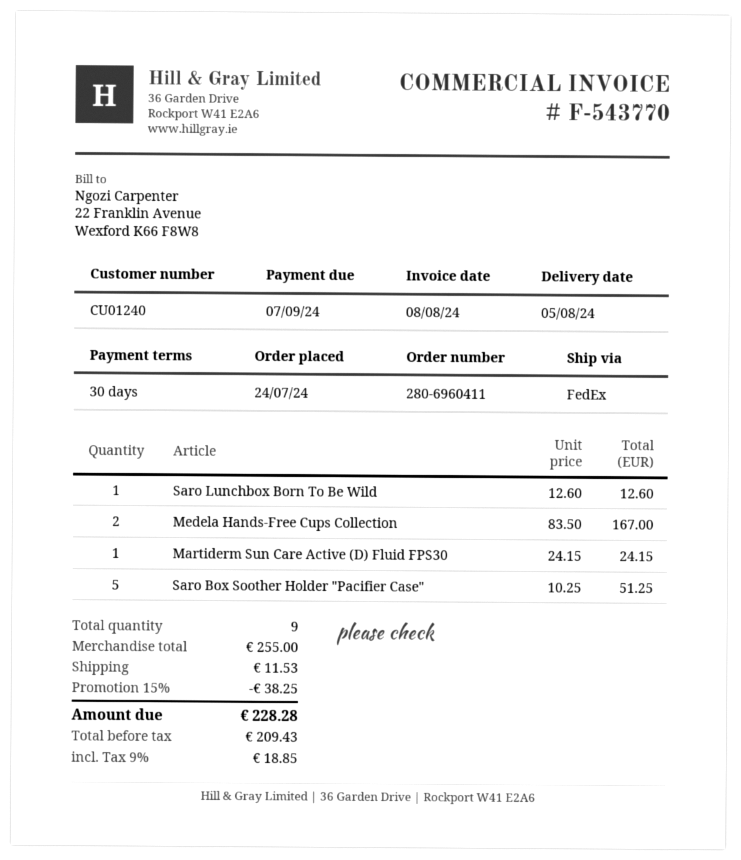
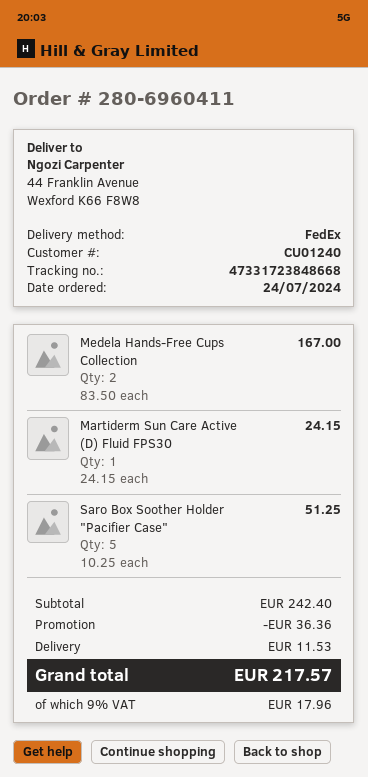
Saro Lunchbox Born To Be Wild: 1 x 12.60 = 12.60 -> none
subtotal: 255.00 -> 242.40
discount: 38.25 -> 36.36
tax: 9% = 18.85 -> 9% = 17.96
total: 228.28 -> 217.57

